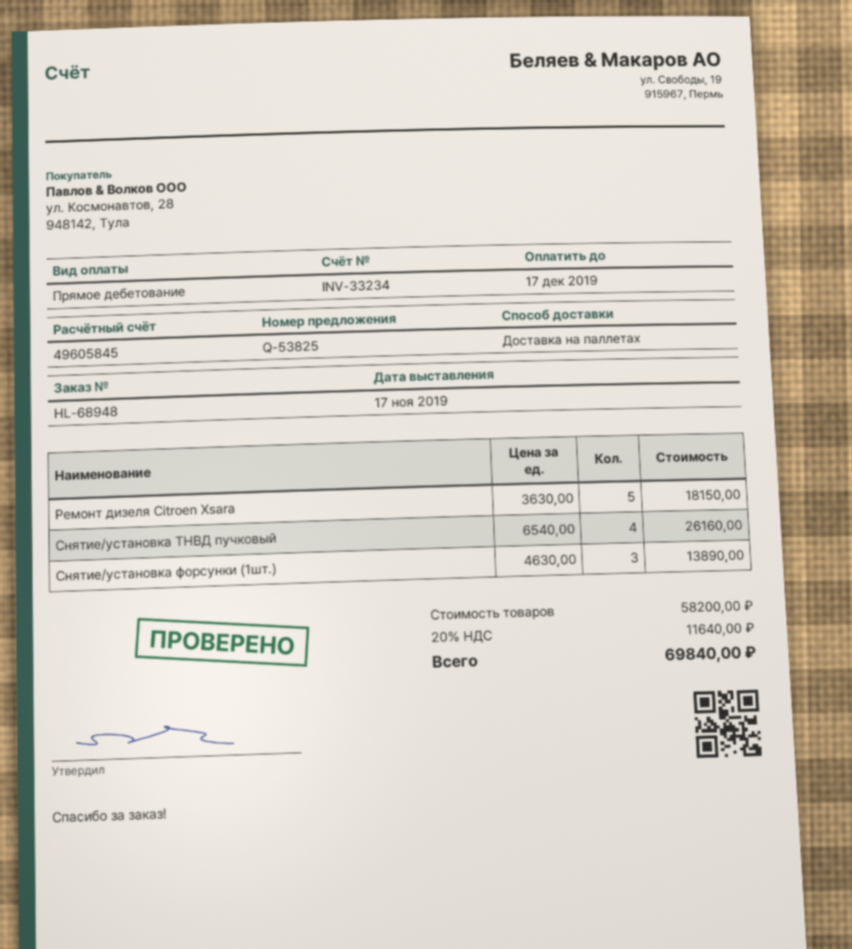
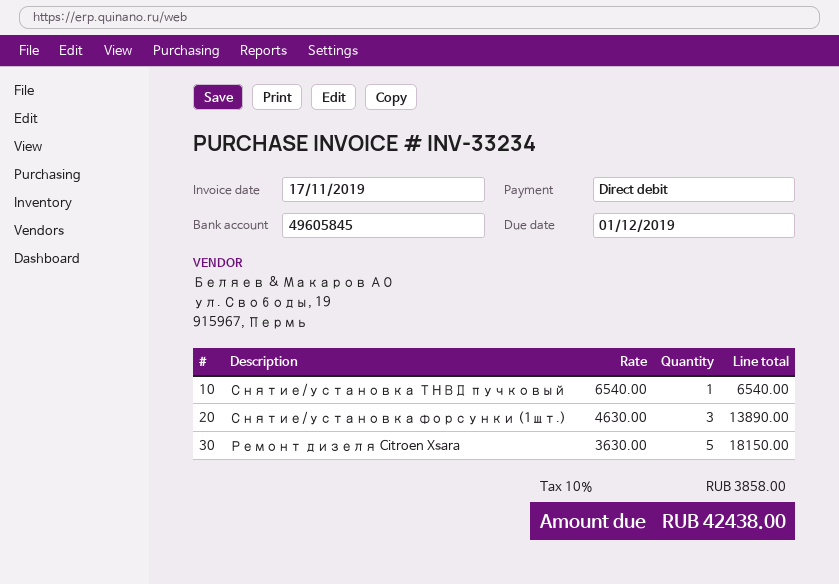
due date: 2019-12-17 -> 2019-12-01
Снятие/установка ТНВД пучковый: 4 x 6540.00 = 26160.00 -> 1 x 6540.00 = 6540.00
tax: 20% = 11640.00 -> 10% = 3858.00
total: 69840.00 -> 42438.00

